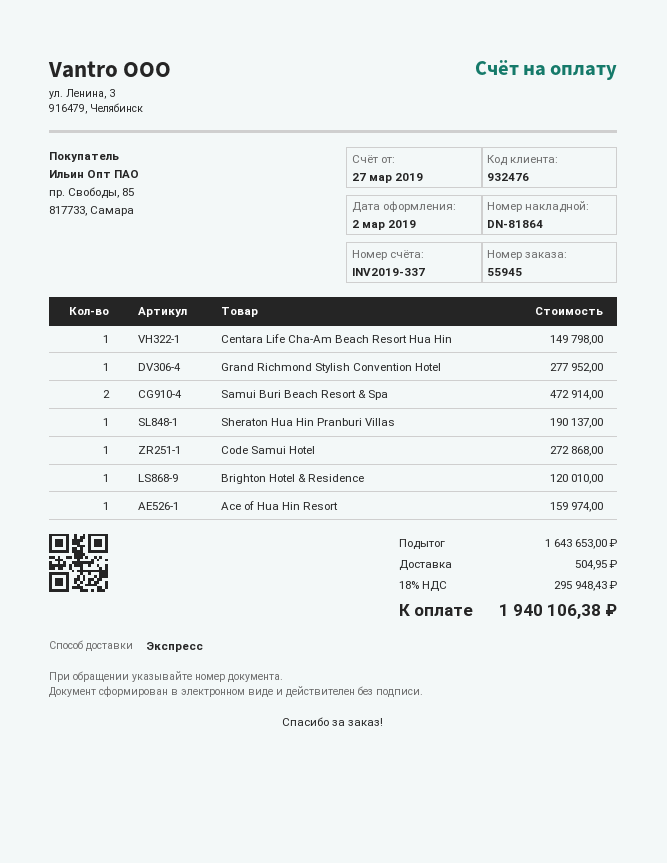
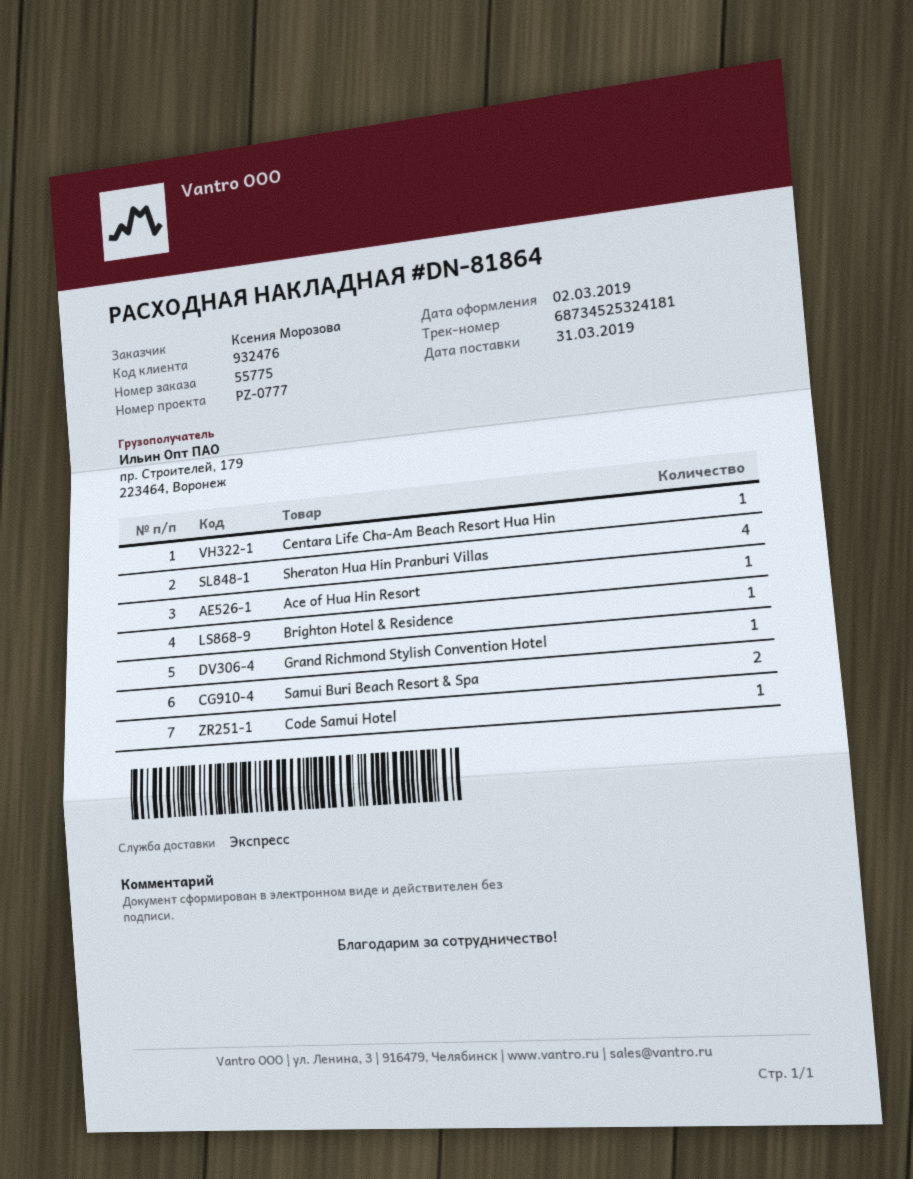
order number: 55945 -> 55775
Sheraton Hua Hin Pranburi Villas: 1 -> 4

